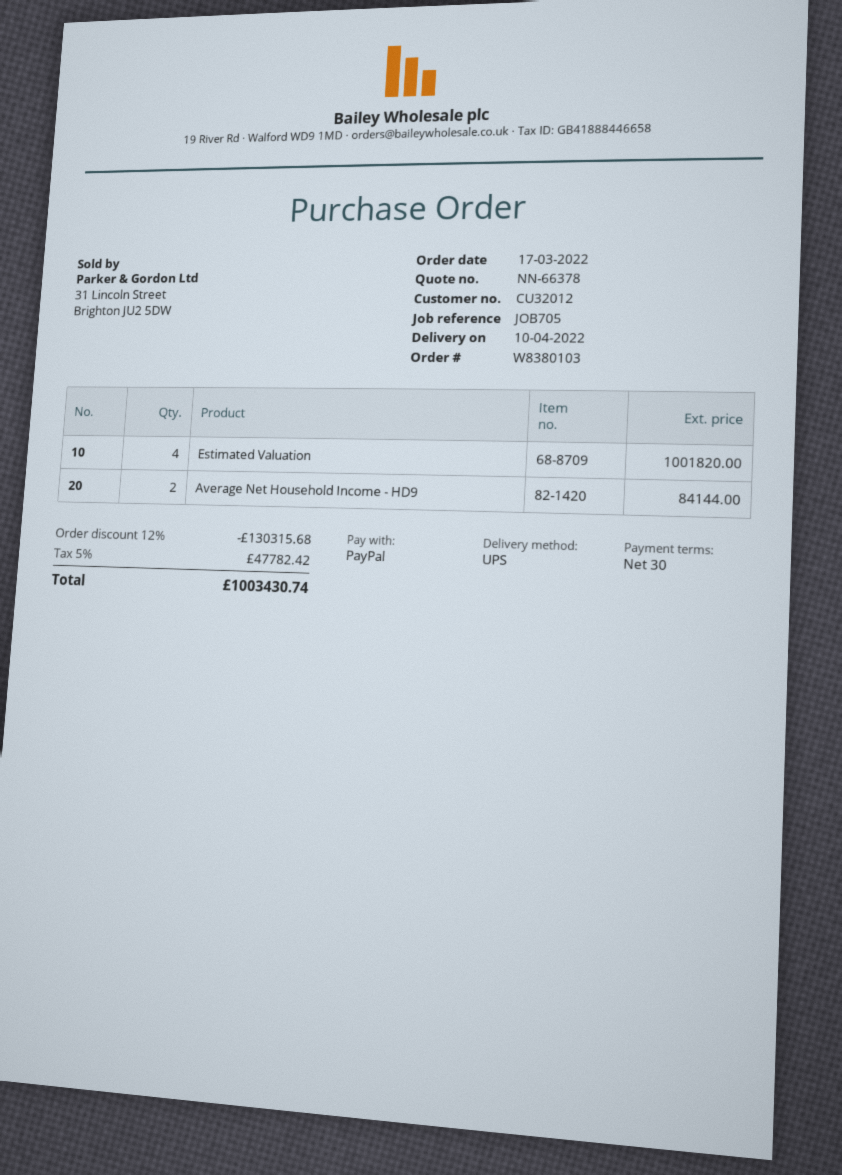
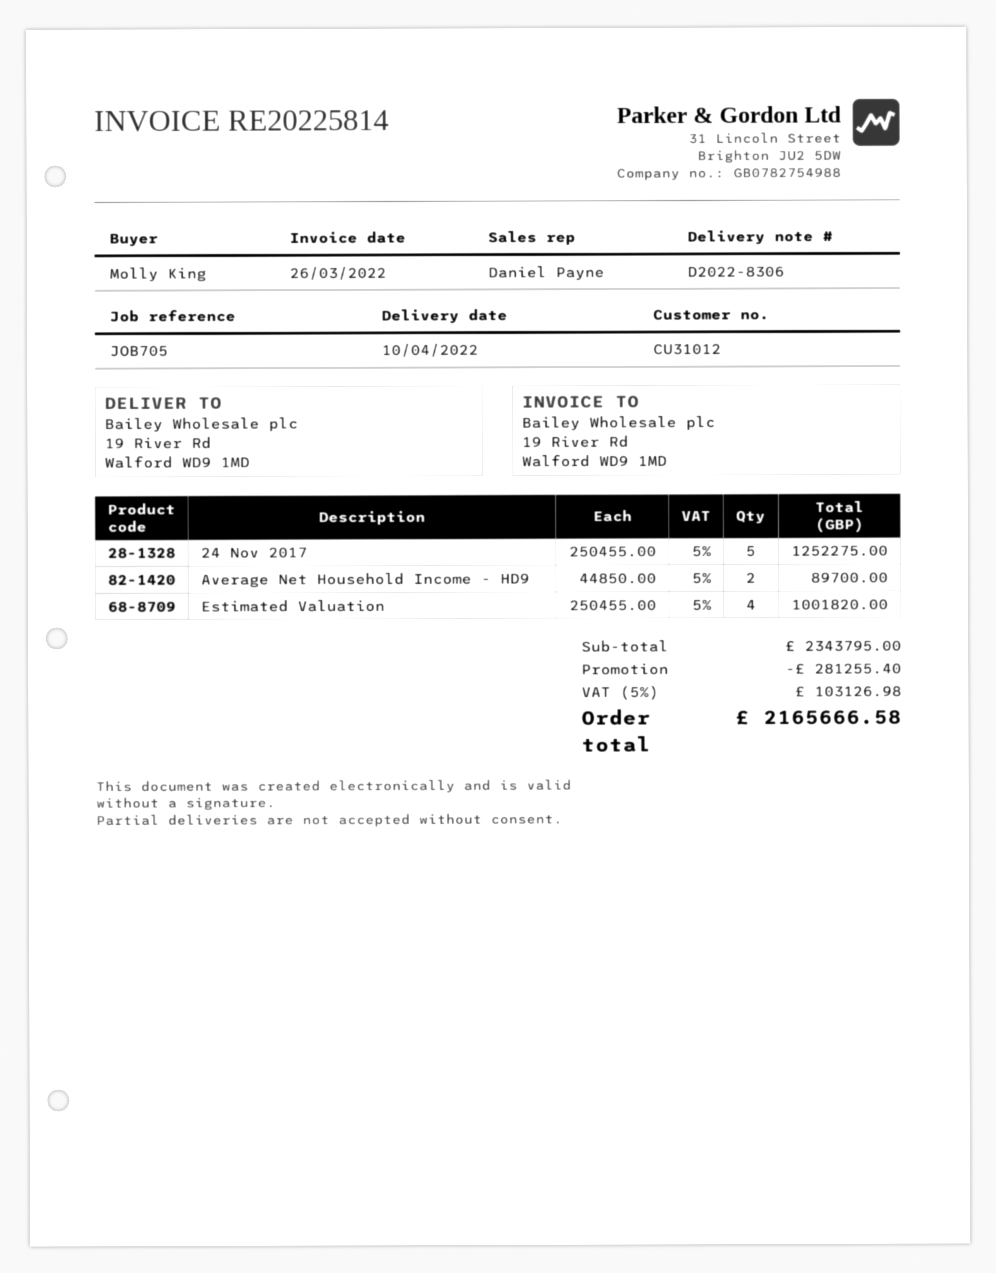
customer number: CU32012 -> CU31012
Average Net Household Income - HD9: 2 for 84144.00 -> 2 for 89700.00
24 Nov 2017: none -> 5 for 1252275.00
discount: 130315.68 -> 281255.40
tax: 5% = 47782.42 -> 5% = 103126.98
total: 1003430.74 -> 2165666.58

